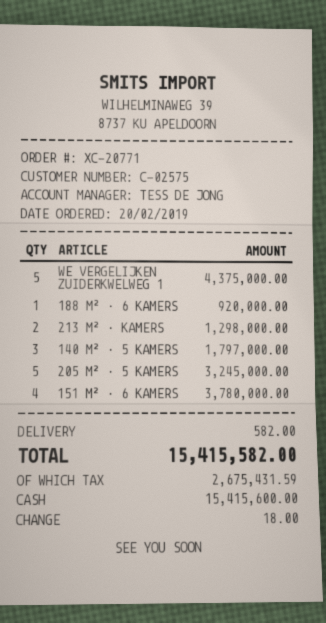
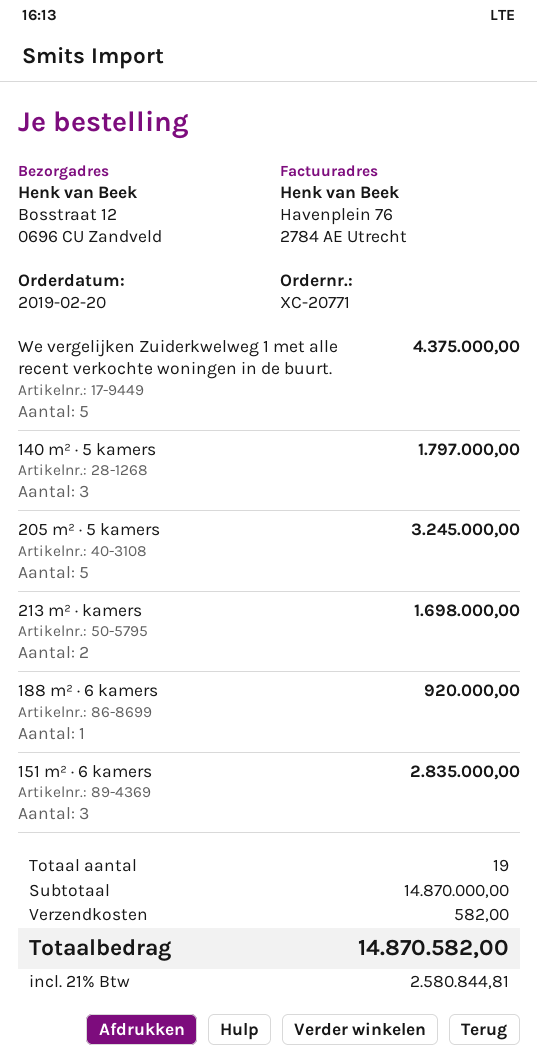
213 M² · KAMERS: 2 for 1298000.00 -> 2 for 1698000.00
151 M² · 6 KAMERS: 4 for 3780000.00 -> 3 for 2835000.00
tax: 2675431.59 -> 2580844.81
total: 15415582.00 -> 14870582.00

